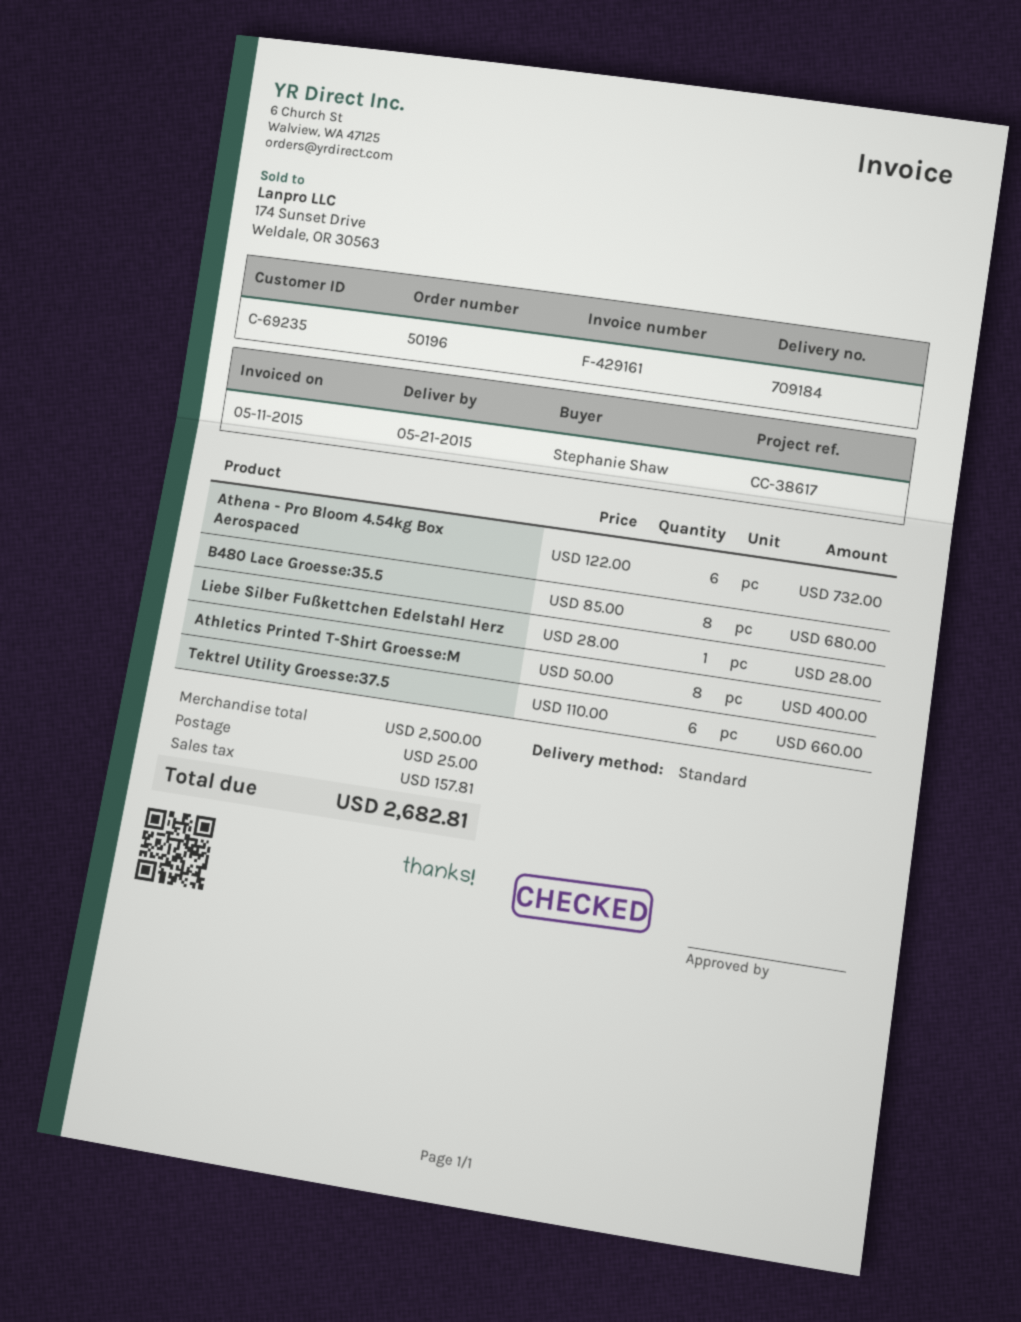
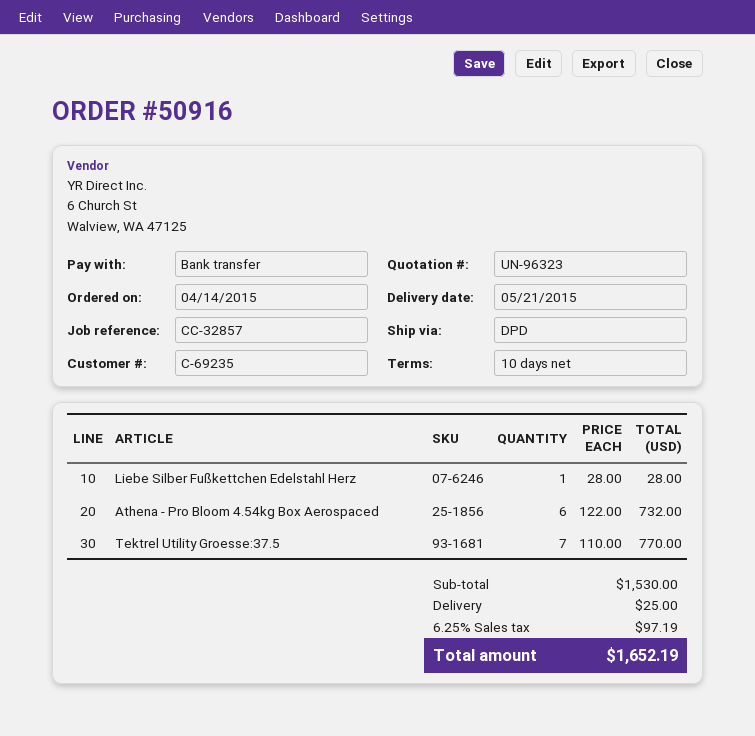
order number: 50196 -> 50916
reference: CC-38617 -> CC-32857
shipping method: standard -> DPD
B480 Lace Groesse:35.5: 8 x 85.00 = 680.00 -> none
Athletics Printed T-Shirt Groesse:M: 8 x 50.00 = 400.00 -> none
Tektrel Utility Groesse:37.5: 6 x 110.00 = 660.00 -> 7 x 110.00 = 770.00
subtotal: 2500.00 -> 1530.00
tax: 157.81 -> 97.19
total: 2682.81 -> 1652.19

